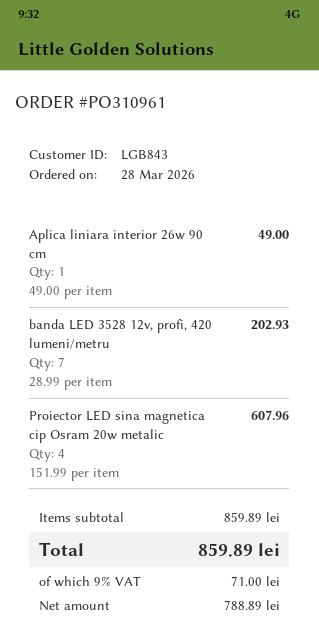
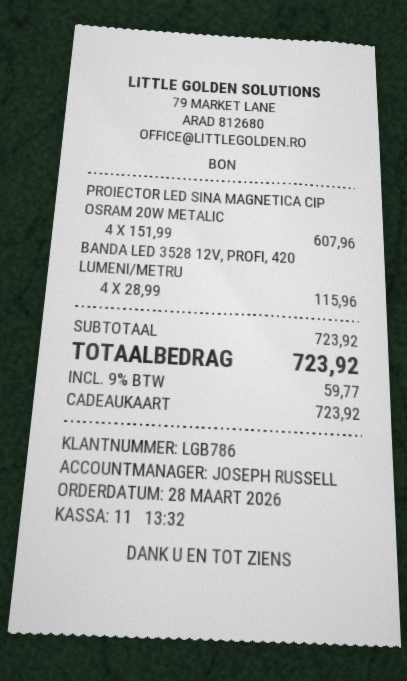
customer number: LGB843 -> LGB786
Aplica liniara interior 26w 90 cm: 1 x 49.00 = 49.00 -> none
banda LED 3528 12v, profi, 420 lumeni/metru: 7 x 28.99 = 202.93 -> 4 x 28.99 = 115.96
subtotal: 859.89 -> 723.92
tax: 9% = 71.00 -> 9% = 59.77
total: 859.89 -> 723.92

